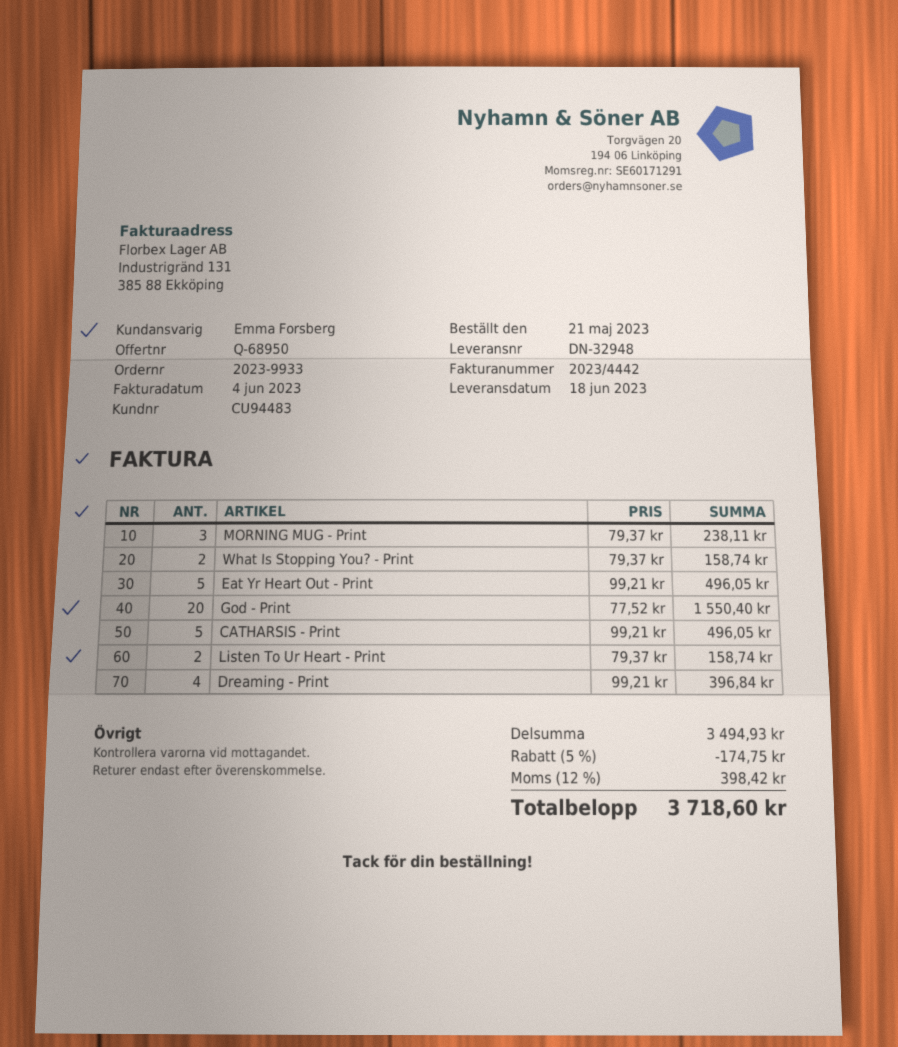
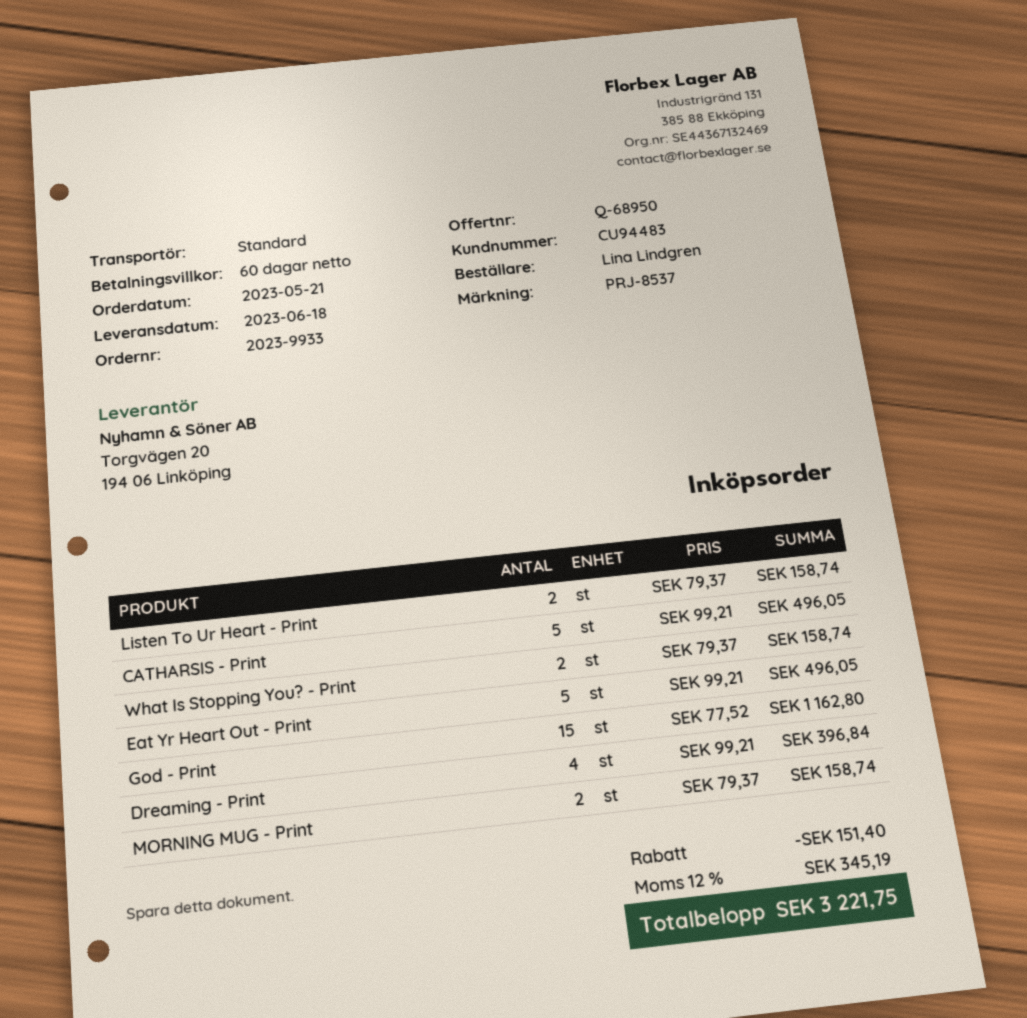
MORNING MUG - Print: 3 x 79.37 = 238.11 -> 2 x 79.37 = 158.74
God - Print: 20 x 77.52 = 1550.40 -> 15 x 77.52 = 1162.80
discount: 174.75 -> 151.40
tax: 12% = 398.42 -> 12% = 345.19
total: 3718.60 -> 3221.75

